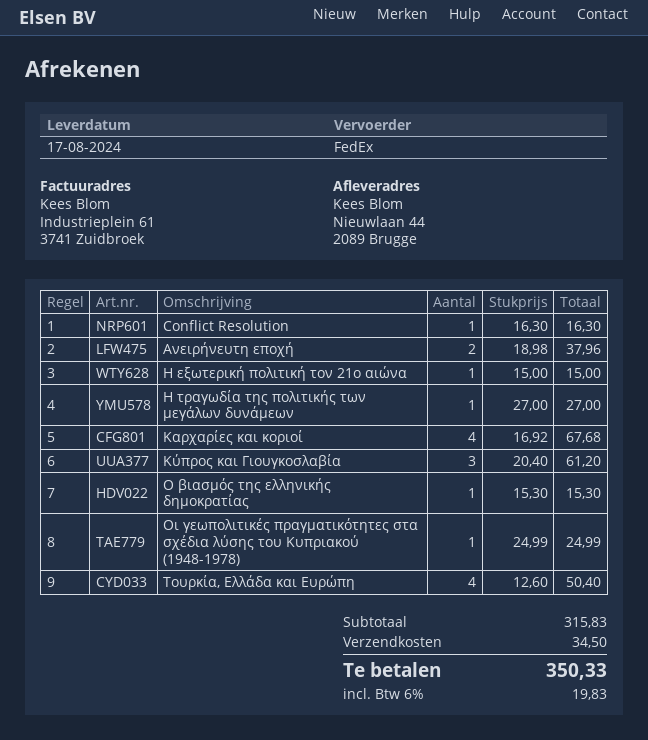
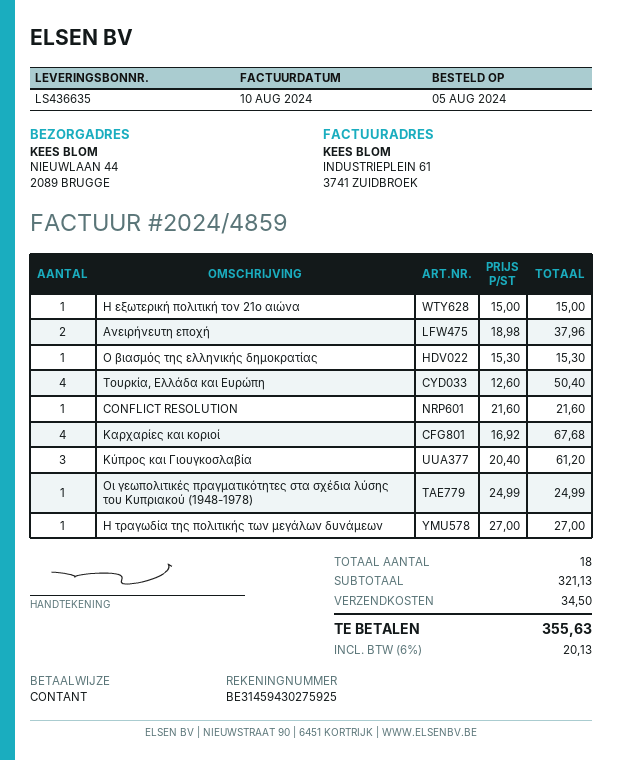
Conflict Resolution: 1 x 16.30 = 16.30 -> 1 x 21.60 = 21.60
subtotal: 315.83 -> 321.13
tax: 6% = 19.83 -> 6% = 20.13
total: 350.33 -> 355.63

